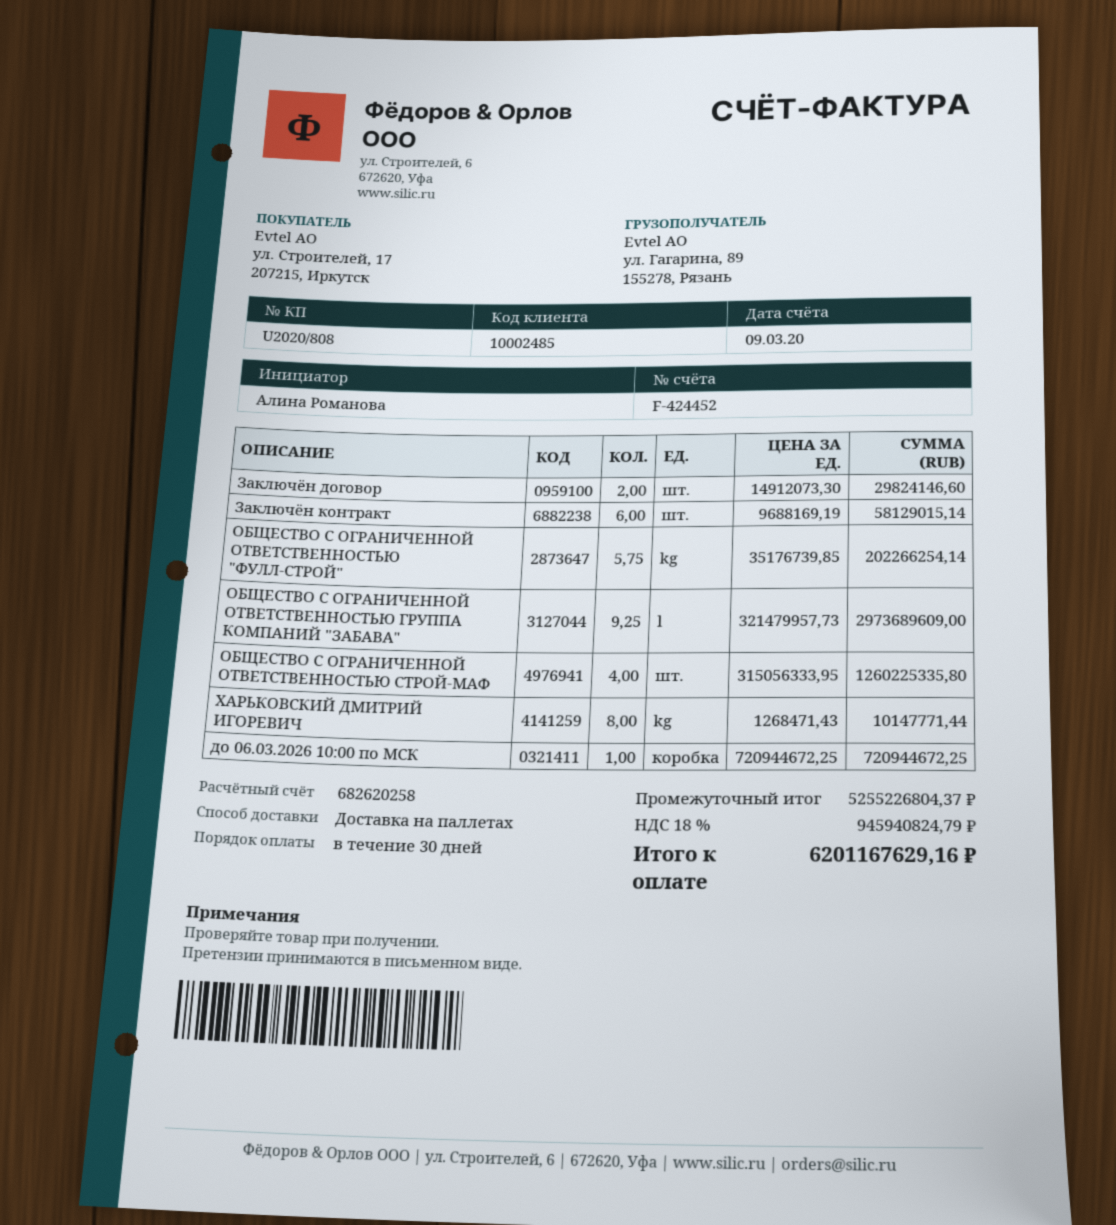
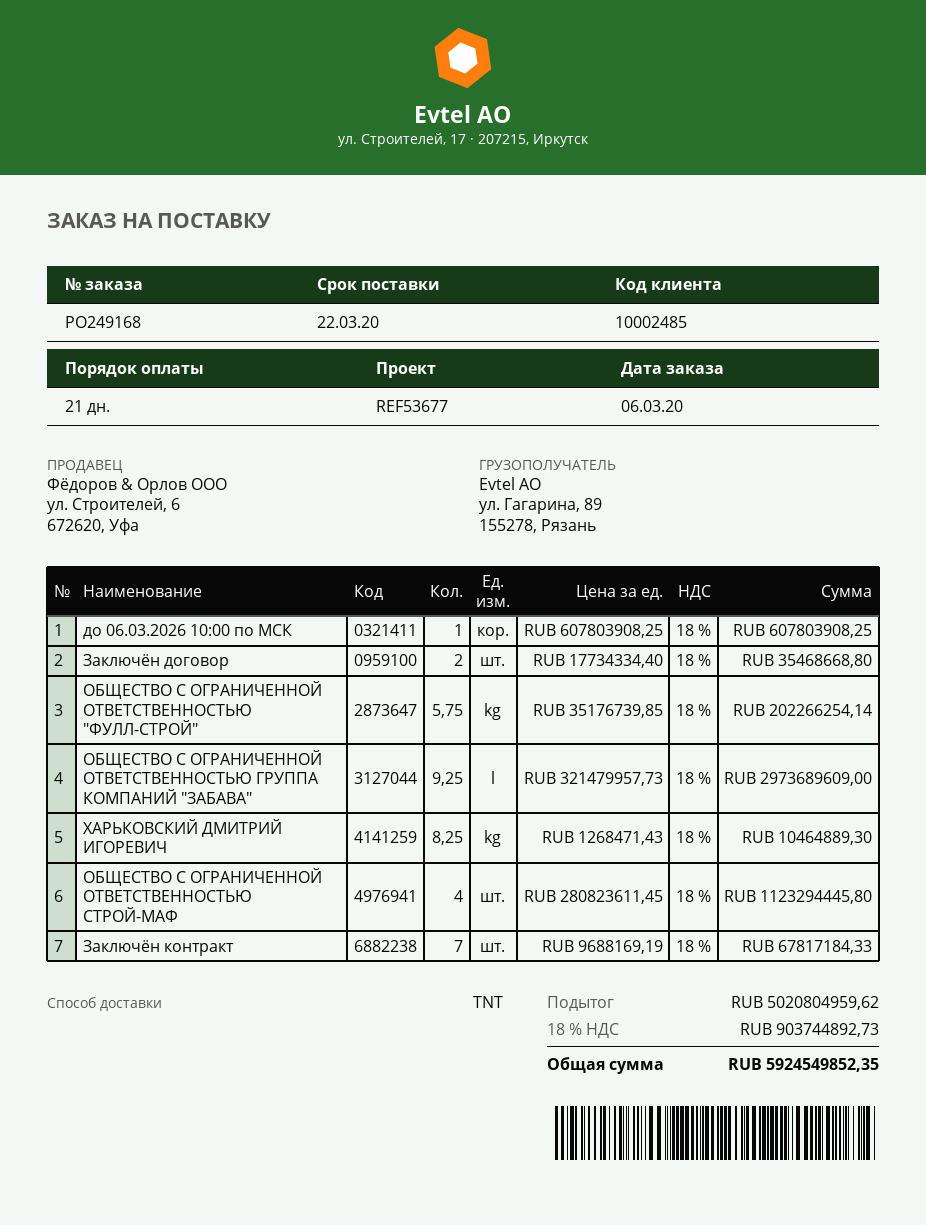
payment terms: 30 days -> 21 days
shipping method: pallet freight -> TNT
Заключён договор: 2 x 14912073.30 = 29824146.60 -> 2 x 17734334.40 = 35468668.80
Заключён контракт: 6 x 9688169.19 = 58129015.14 -> 7 x 9688169.19 = 67817184.33
ОБЩЕСТВО С ОГРАНИЧЕННОЙ ОТВЕТСТВЕННОСТЬЮ СТРОЙ-МАФ: 4 x 315056333.95 = 1260225335.80 -> 4 x 280823611.45 = 1123294445.80
ХАРЬКОВСКИЙ ДМИТРИЙ ИГОРЕВИЧ: 8 x 1268471.43 = 10147771.44 -> 8.25 x 1268471.43 = 10464889.30
до 06.03.2026 10:00 по МСК: 1 x 720944672.25 = 720944672.25 -> 1 x 607803908.25 = 607803908.25
subtotal: 5255226804.37 -> 5020804959.62
tax: 18% = 945940824.79 -> 18% = 903744892.73
total: 6201167629.16 -> 5924549852.35

